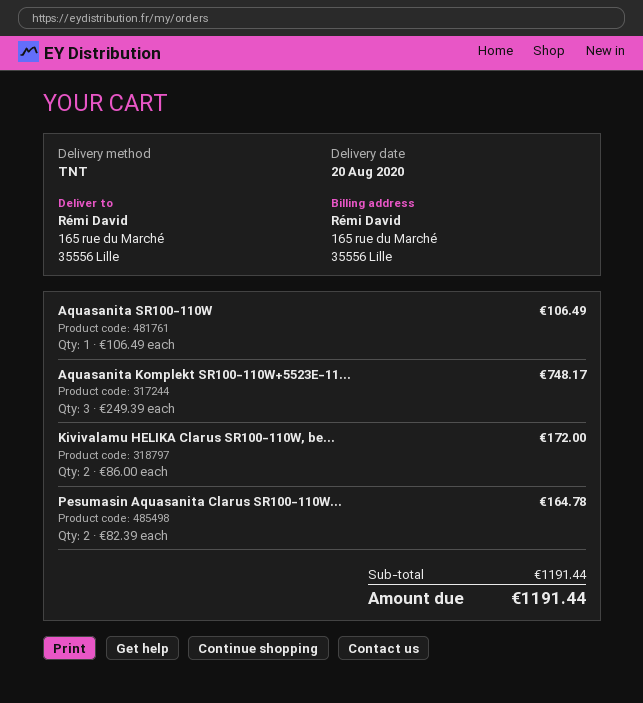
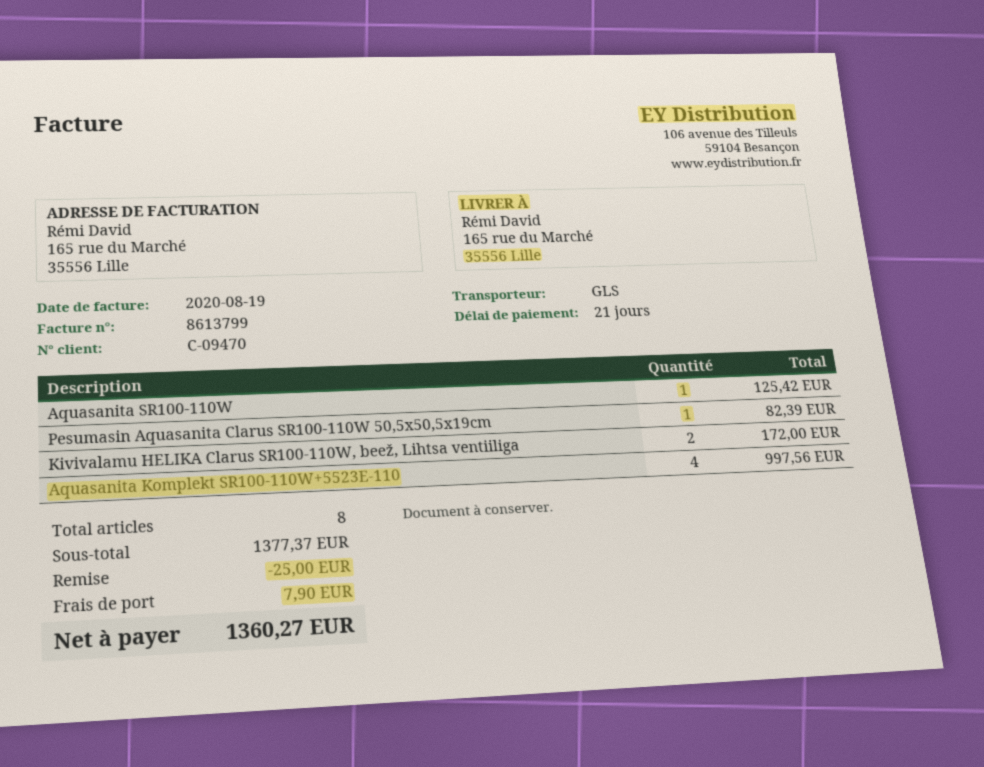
shipping method: TNT -> GLS
Aquasanita SR100-110W: 1 for 106.49 -> 1 for 125.42
Aquasanita Komplekt SR100-110W+5523E-11...: 3 for 748.17 -> 4 for 997.56
Pesumasin Aquasanita Clarus SR100-110W...: 2 for 164.78 -> 1 for 82.39
subtotal: 1191.44 -> 1377.37
discount: none -> 25.00
shipping: none -> 7.90
total: 1191.44 -> 1360.27

